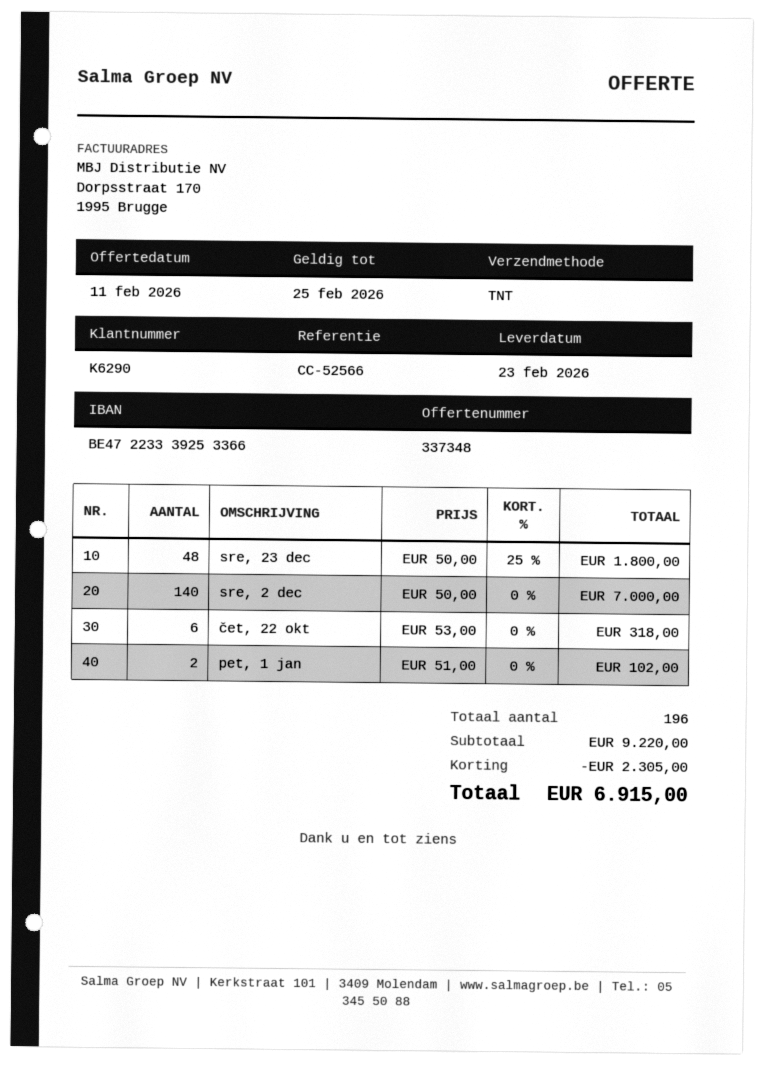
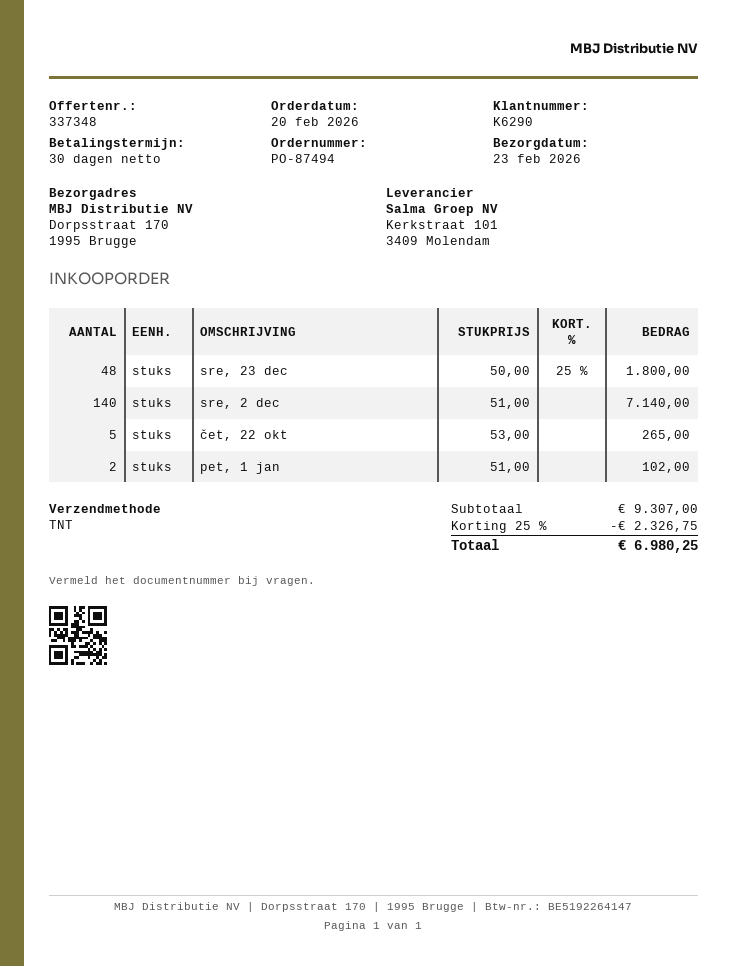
sre, 2 dec: 140 x 50.00 = 7000.00 -> 140 x 51.00 = 7140.00
čet, 22 okt: 6 x 53.00 = 318.00 -> 5 x 53.00 = 265.00
subtotal: 9220.00 -> 9307.00
discount: 2305.00 -> 2326.75
total: 6915.00 -> 6980.25

